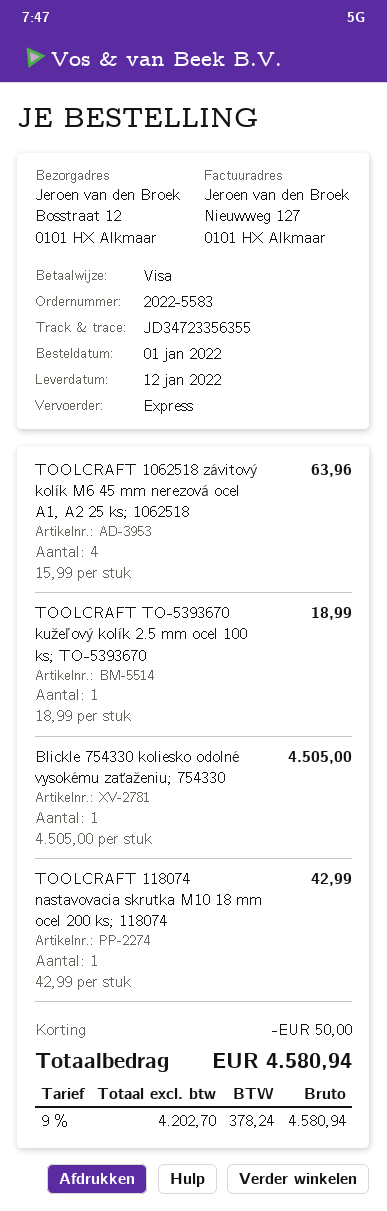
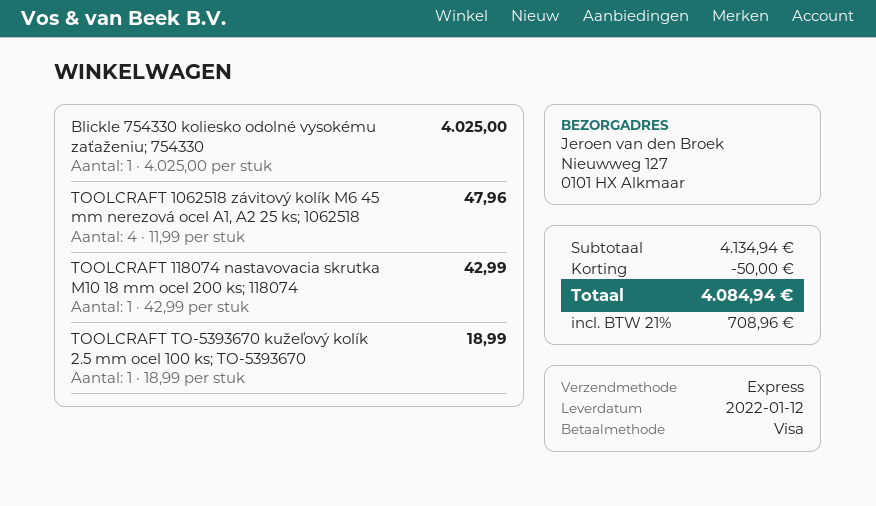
ship to: Bosstraat 12, 0101 HX Alkmaar -> Nieuwweg 127, 0101 HX Alkmaar
TOOLCRAFT 1062518 závitový kolík M6 45 mm nerezová ocel A1, A2 25 ks; 1062518: 4 x 15.99 = 63.96 -> 4 x 11.99 = 47.96
Blickle 754330 koliesko odolné vysokému zaťaženiu; 754330: 1 x 4505.00 = 4505.00 -> 1 x 4025.00 = 4025.00
tax: 9% = 378.24 -> 21% = 708.96
total: 4580.94 -> 4084.94

